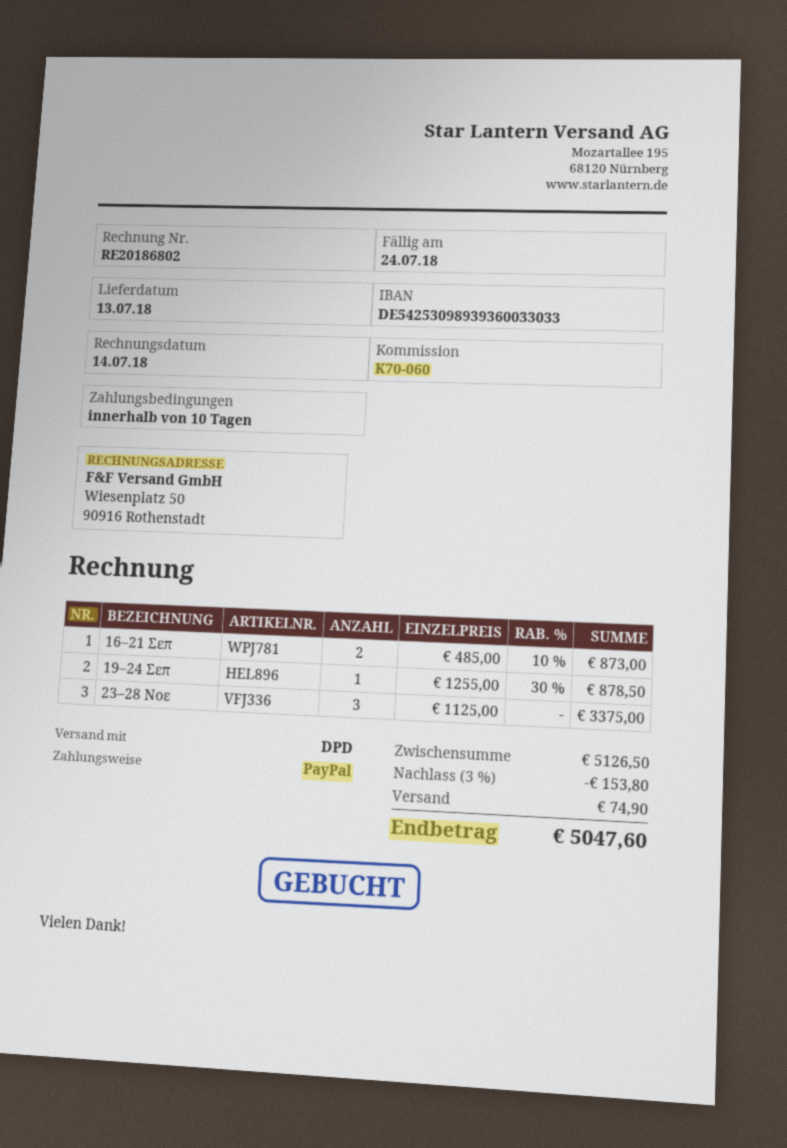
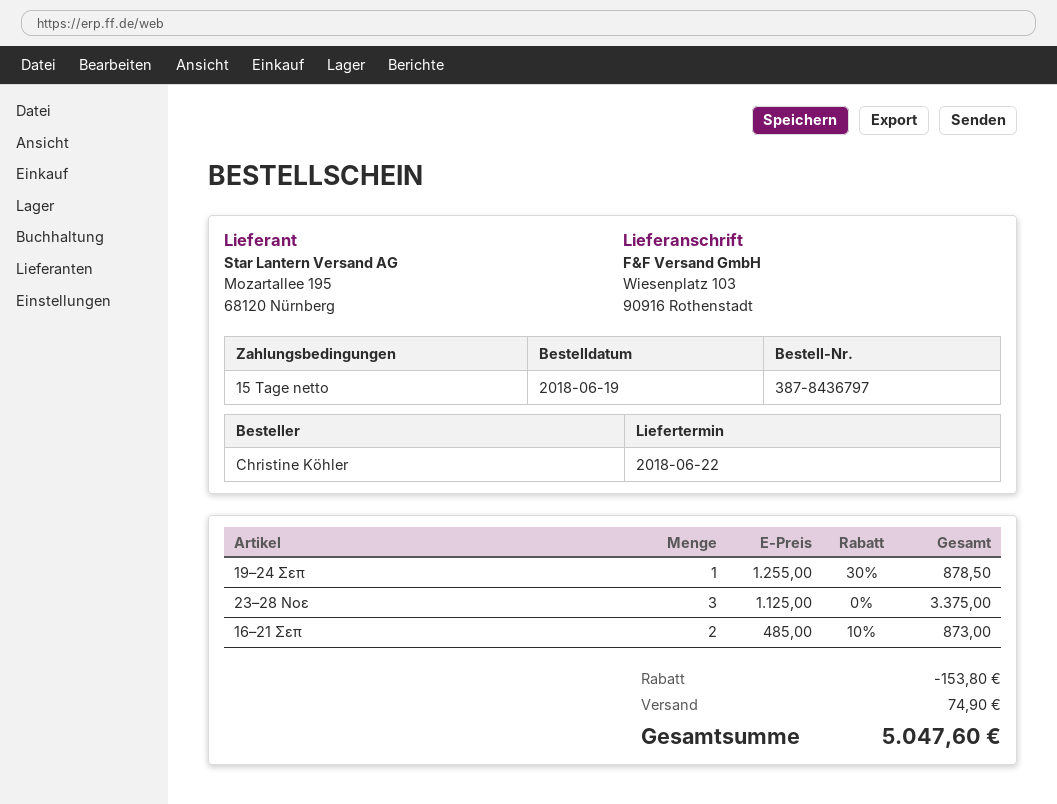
delivery date: 2018-07-13 -> 2018-06-22
payment terms: 10 days -> 15 days

